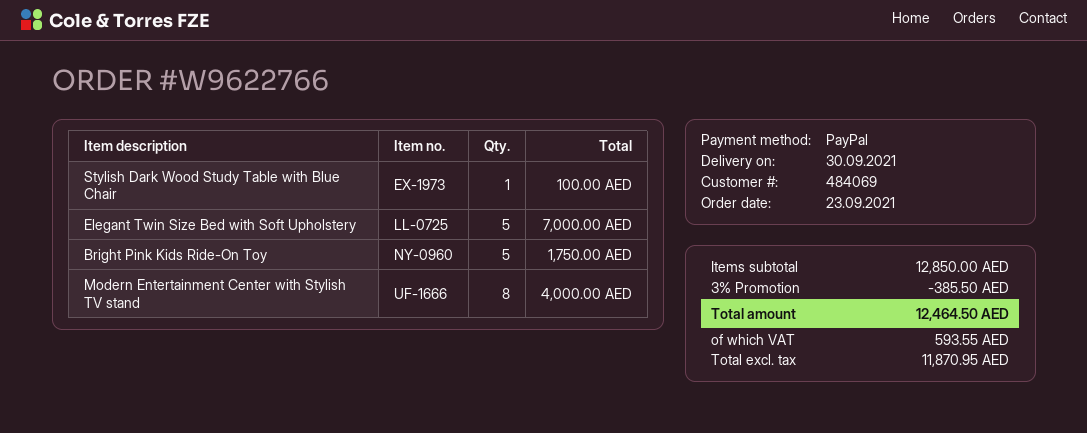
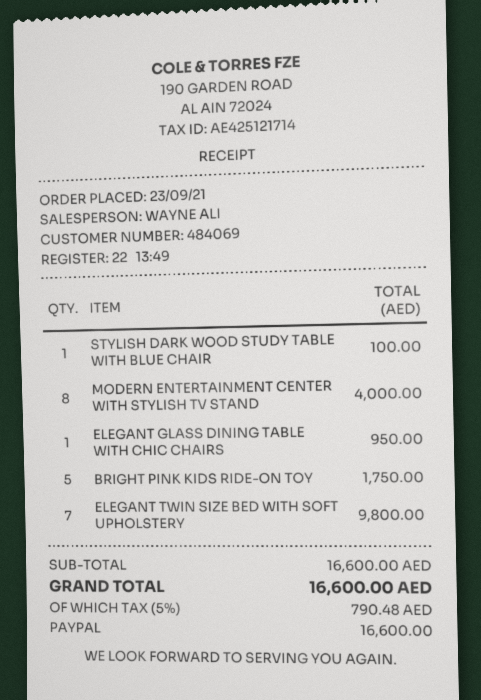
Elegant Twin Size Bed with Soft Upholstery: 5 for 7000.00 -> 7 for 9800.00
ELEGANT GLASS DINING TABLE WITH CHIC CHAIRS: none -> 1 for 950.00
subtotal: 12850.00 -> 16600.00
discount: 3% = 385.50 -> none
tax: 593.55 -> 790.48
total: 12464.50 -> 16600.00

